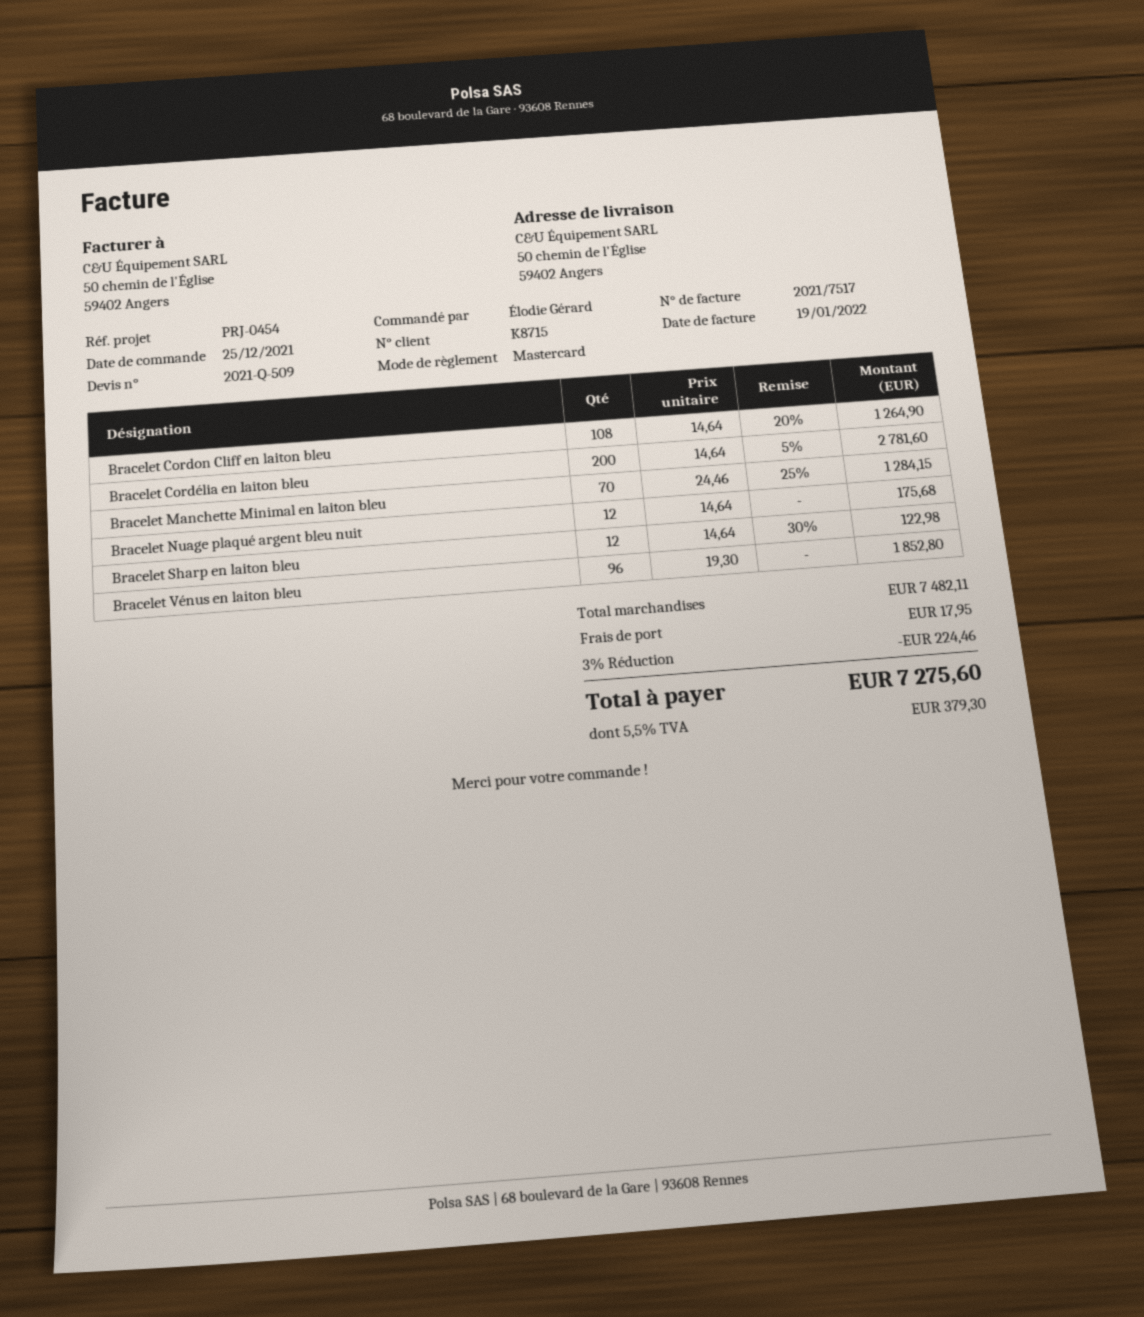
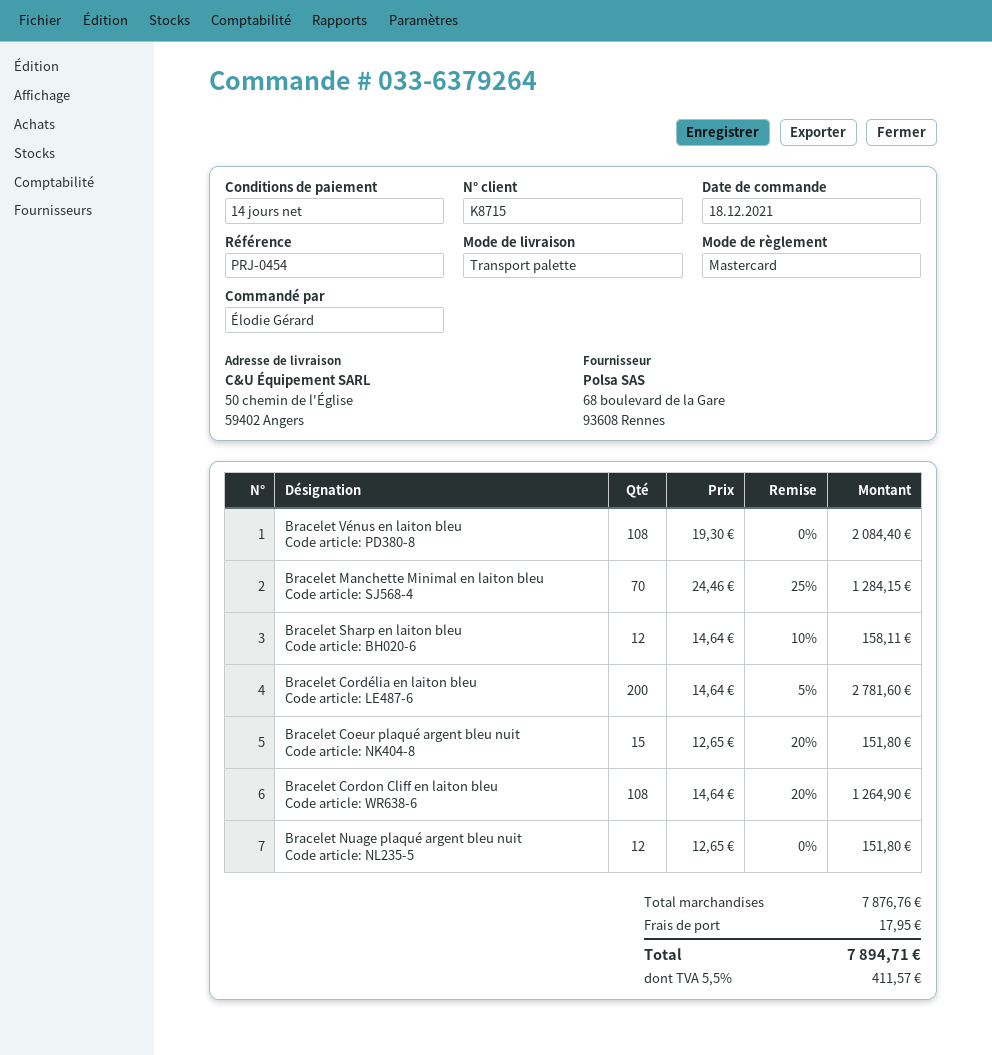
order date: 2021-12-25 -> 2021-12-18
Bracelet Nuage plaqué argent bleu nuit: 12 x 14.64 = 175.68 -> 12 x 12.65 = 151.80
Bracelet Sharp en laiton bleu: 12 x 14.64 - 30% = 122.98 -> 12 x 14.64 - 10% = 158.11
Bracelet Vénus en laiton bleu: 96 x 19.30 = 1852.80 -> 108 x 19.30 = 2084.40
Bracelet Coeur plaqué argent bleu nuit: none -> 15 x 12.65 - 20% = 151.80
subtotal: 7482.11 -> 7876.76
discount: 3% = 224.46 -> none
tax: 5.5% = 379.30 -> 5.5% = 411.57
total: 7275.60 -> 7894.71

